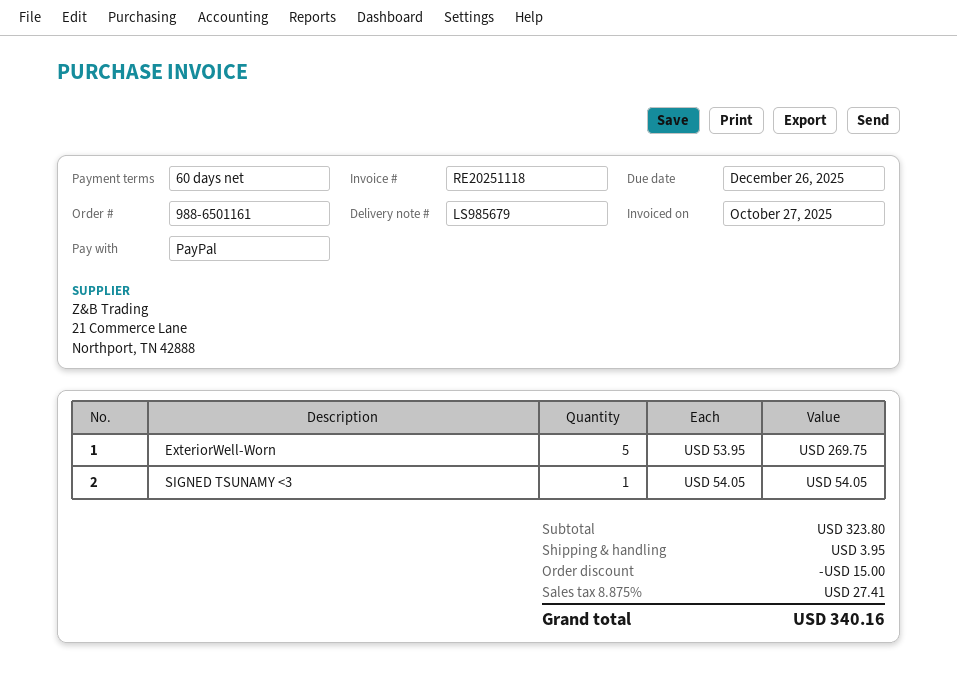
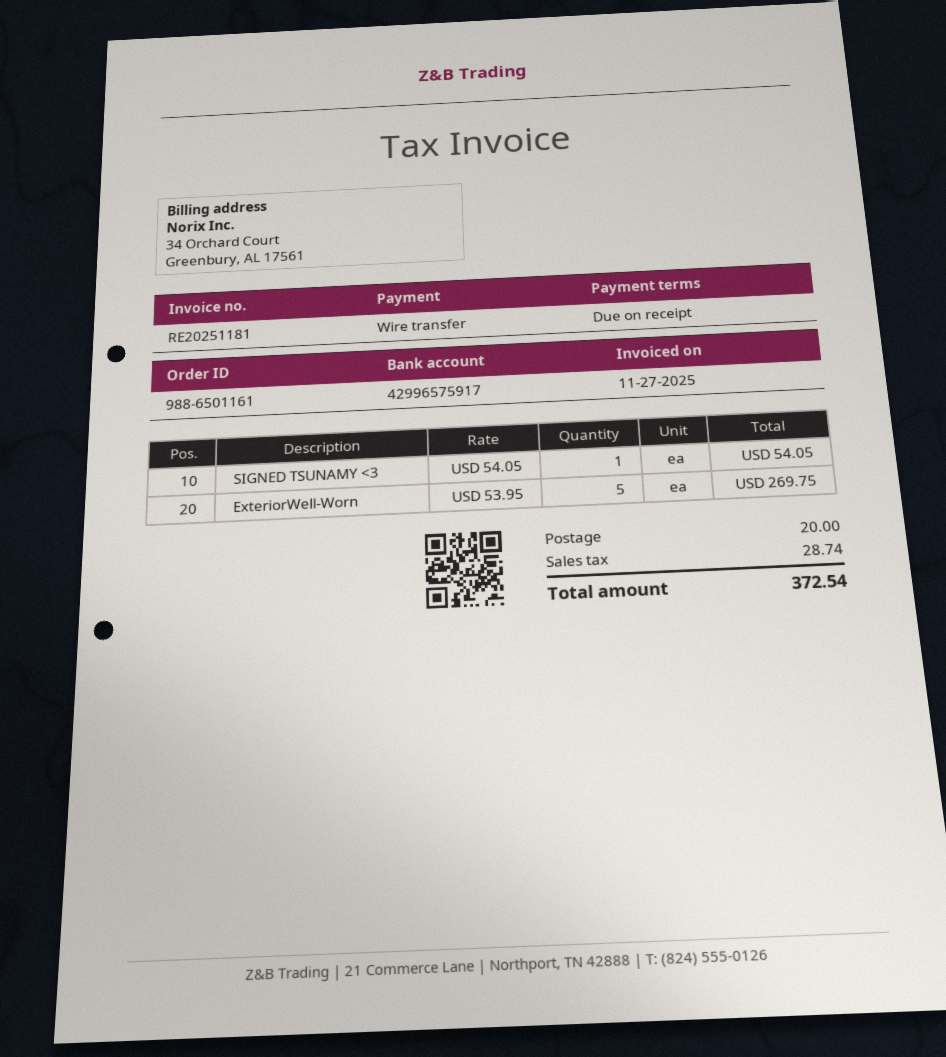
invoice number: RE20251118 -> RE20251181
invoice date: 2025-10-27 -> 2025-11-27
payment terms: 60 days -> on receipt
payment method: PayPal -> bank transfer
discount: 15.00 -> none
shipping: 3.95 -> 20.00
tax: 27.41 -> 28.74
total: 340.16 -> 372.54

